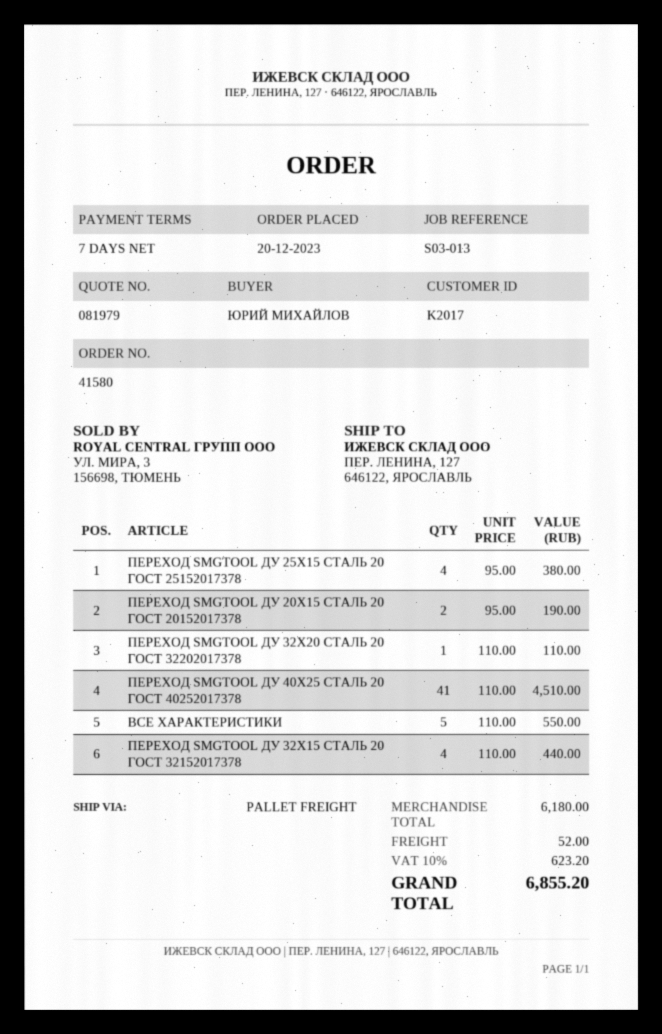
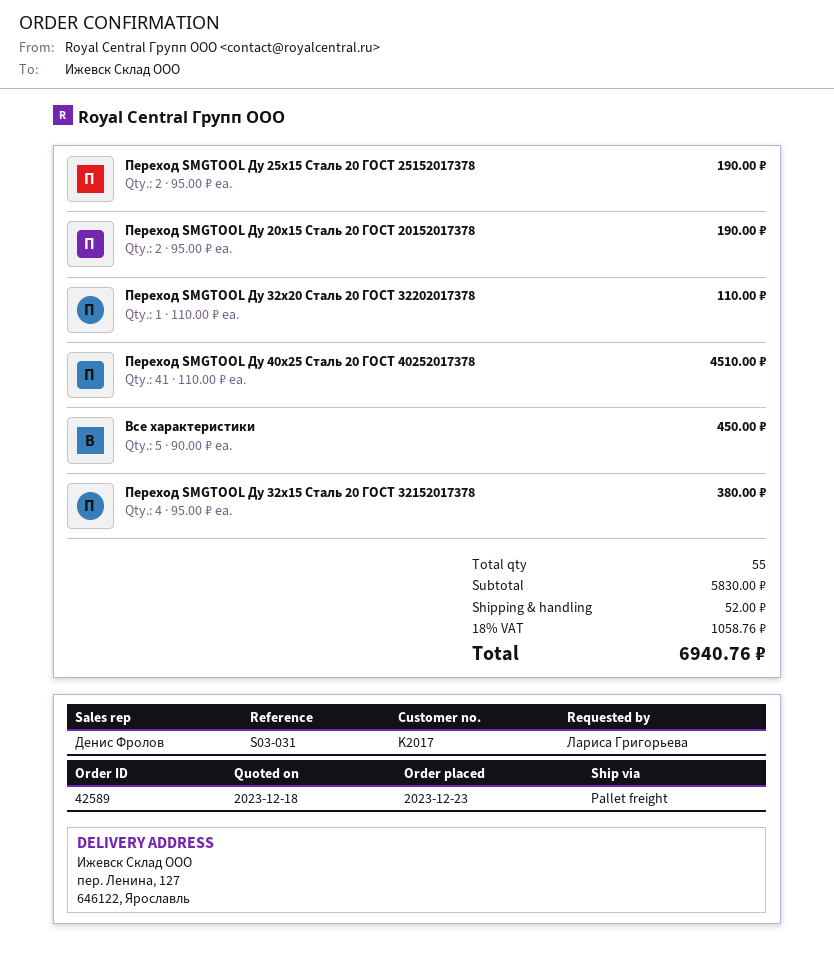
order number: 41580 -> 42589
order date: 2023-12-20 -> 2023-12-23
reference: S03-013 -> S03-031
ordered by: ЮРИЙ МИХАЙЛОВ -> Лариса Григорьева
ПЕРЕХОД SMGTOOL ДУ 25X15 СТАЛЬ 20 ГОСТ 25152017378: 4 x 95.00 = 380.00 -> 2 x 95.00 = 190.00
ВСЕ ХАРАКТЕРИСТИКИ: 5 x 110.00 = 550.00 -> 5 x 90.00 = 450.00
ПЕРЕХОД SMGTOOL ДУ 32X15 СТАЛЬ 20 ГОСТ 32152017378: 4 x 110.00 = 440.00 -> 4 x 95.00 = 380.00
subtotal: 6180.00 -> 5830.00
tax: 10% = 623.20 -> 18% = 1058.76
total: 6855.20 -> 6940.76

